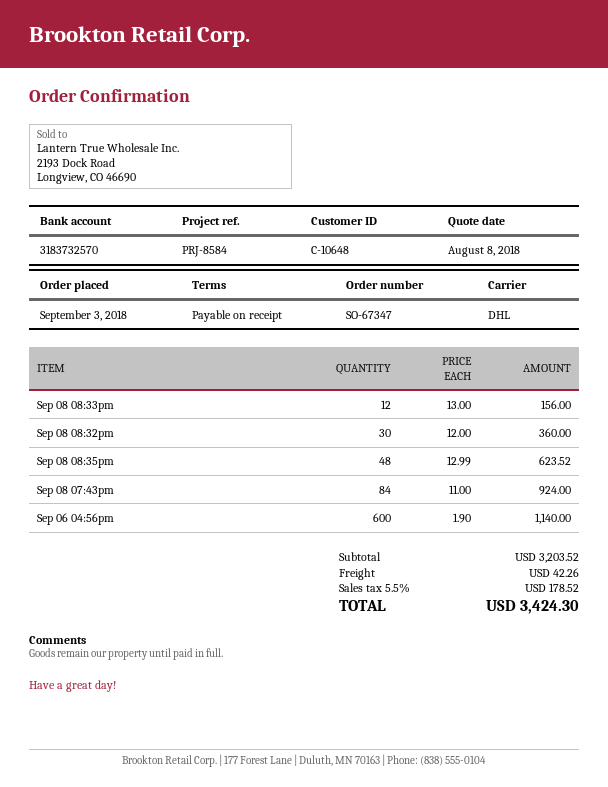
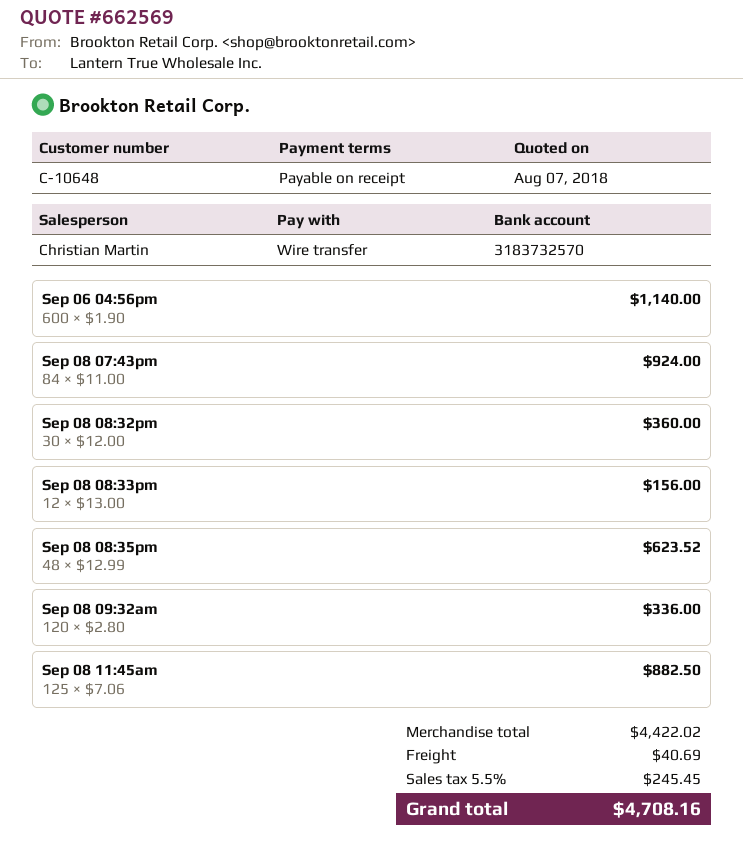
quote date: 2018-08-08 -> 2018-08-07
Sep 08 09:32am: none -> 120 x 2.80 = 336.00
Sep 08 11:45am: none -> 125 x 7.06 = 882.50
subtotal: 3203.52 -> 4422.02
shipping: 42.26 -> 40.69
tax: 5.5% = 178.52 -> 5.5% = 245.45
total: 3424.30 -> 4708.16

